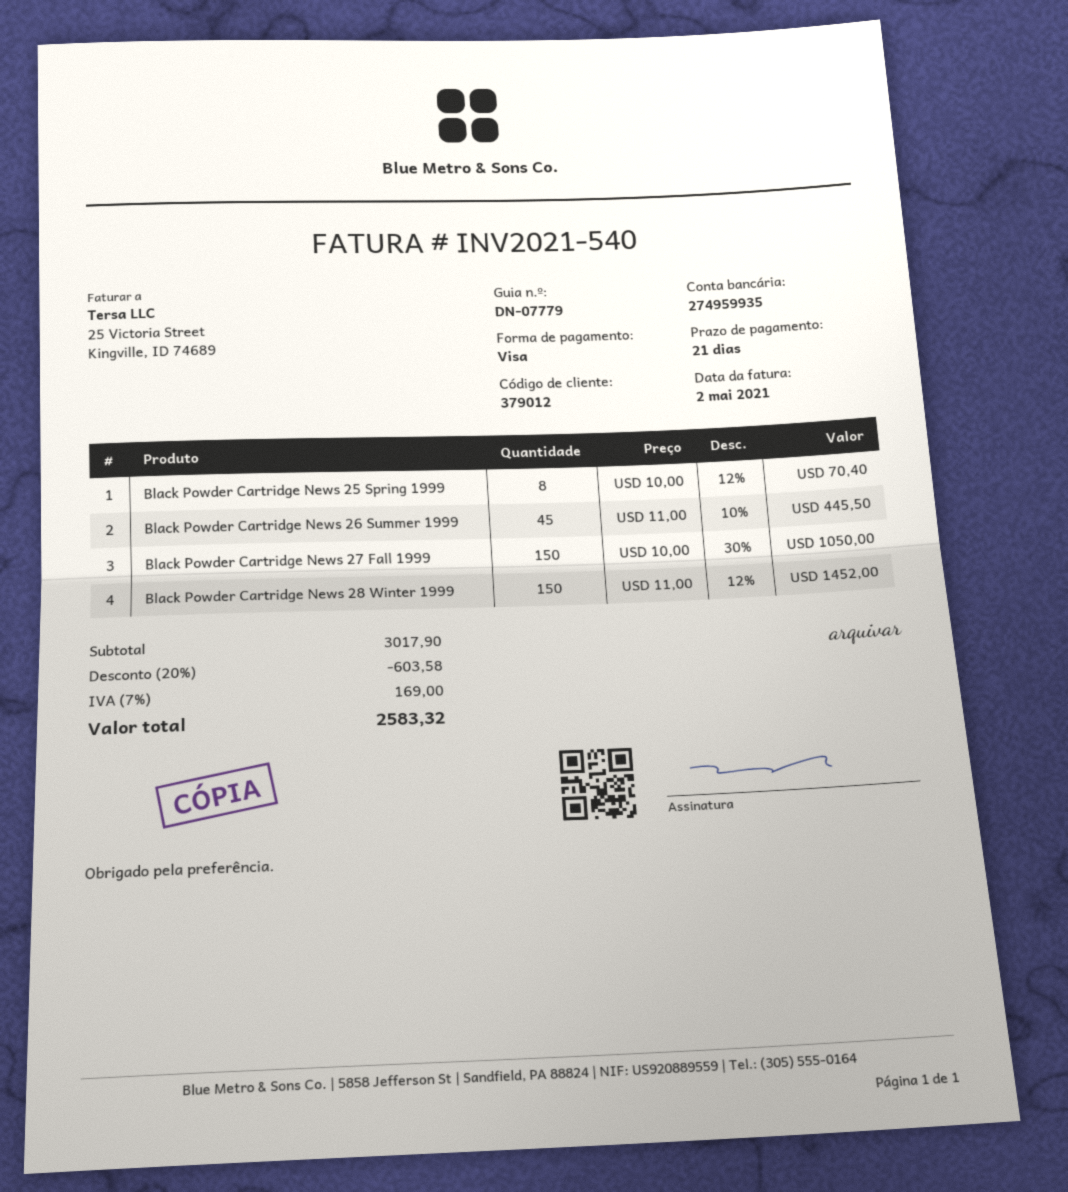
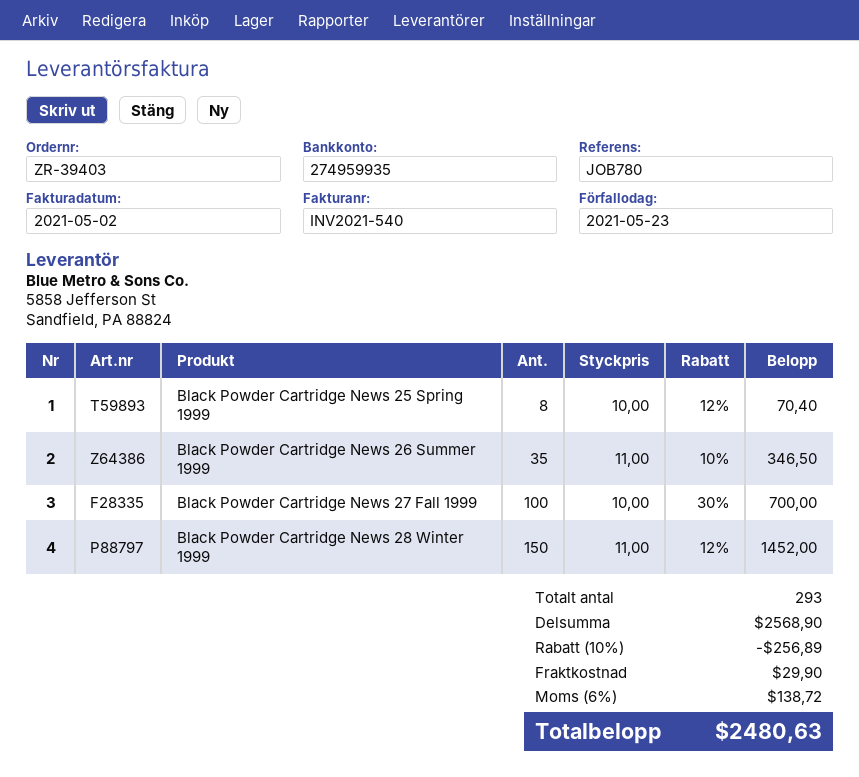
Black Powder Cartridge News 26 Summer 1999: 45 x 11.00 - 10% = 445.50 -> 35 x 11.00 - 10% = 346.50
Black Powder Cartridge News 27 Fall 1999: 150 x 10.00 - 30% = 1050.00 -> 100 x 10.00 - 30% = 700.00
subtotal: 3017.90 -> 2568.90
discount: 20% = 603.58 -> 10% = 256.89
shipping: none -> 29.90
tax: 7% = 169.00 -> 6% = 138.72
total: 2583.32 -> 2480.63

